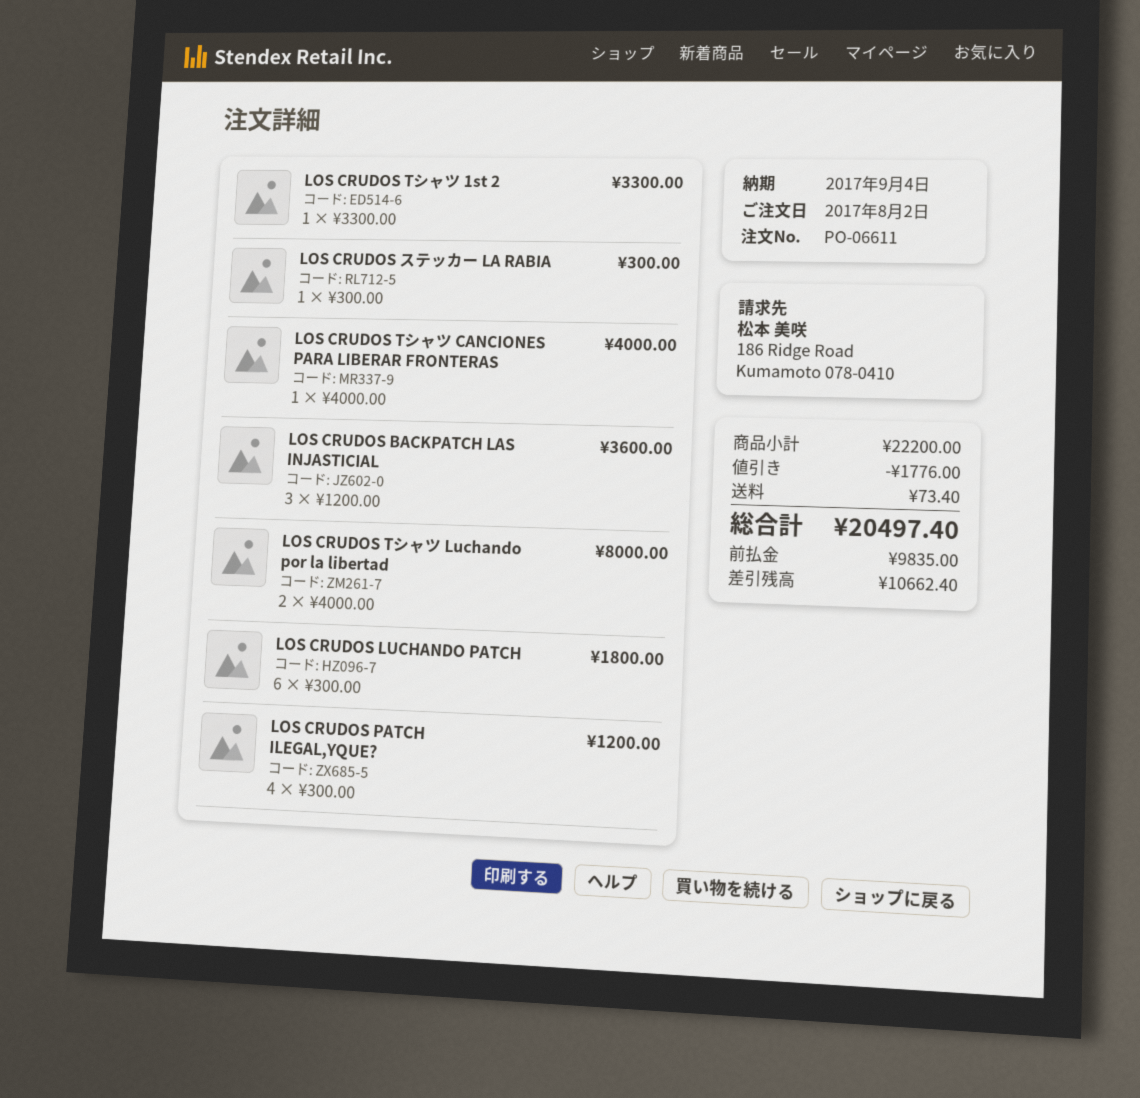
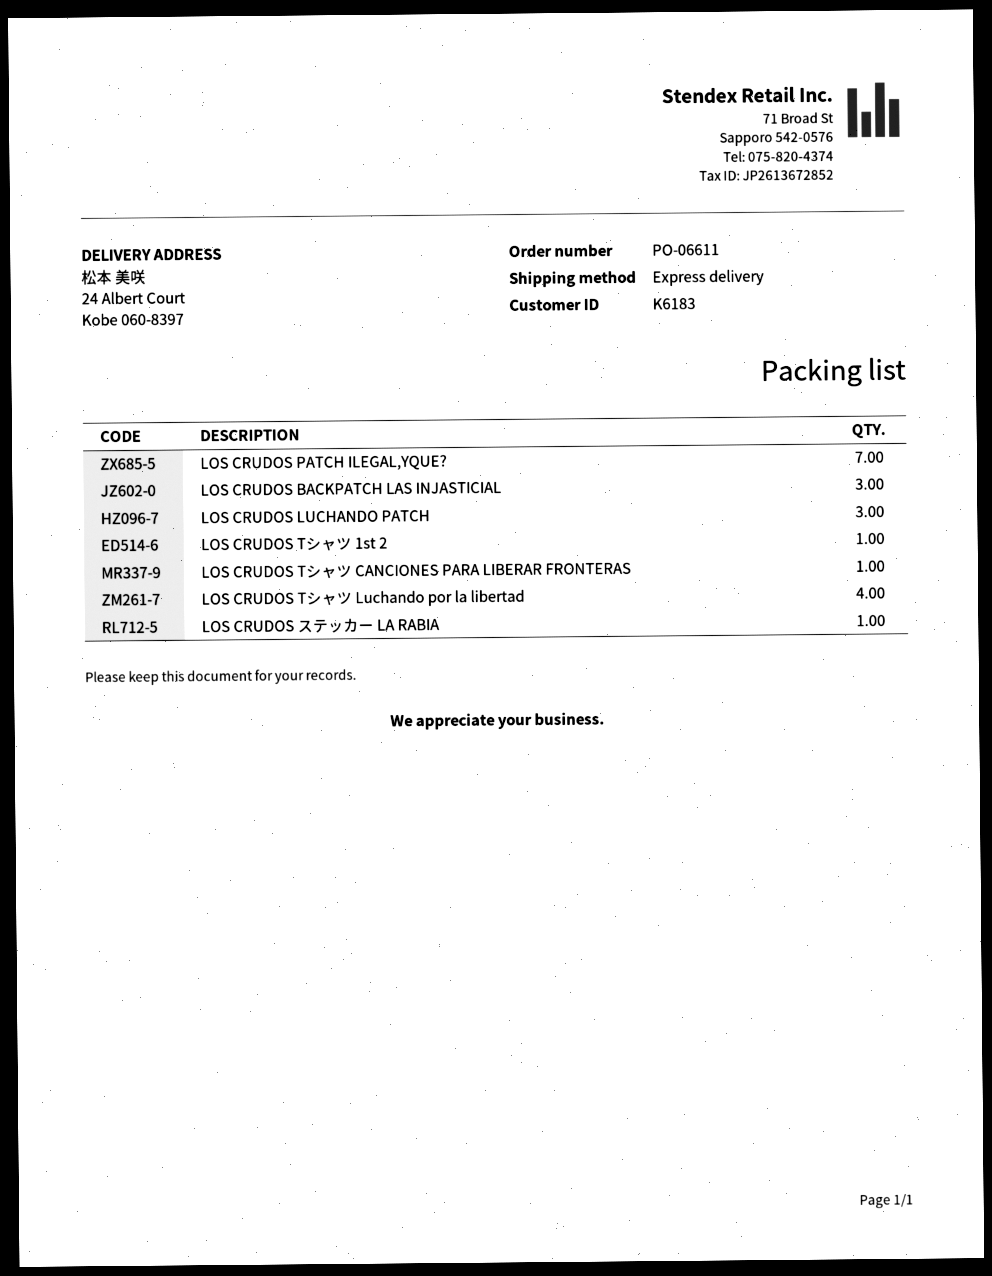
LOS CRUDOS Tシャツ Luchando por la libertad: 2 -> 4
LOS CRUDOS LUCHANDO PATCH: 6 -> 3
LOS CRUDOS PATCH ILEGAL,YQUE?: 4 -> 7

